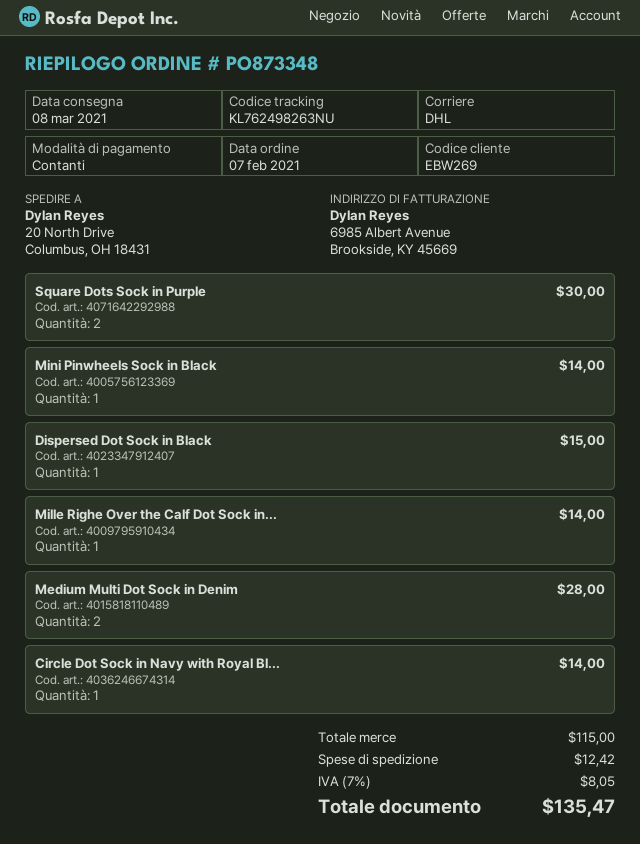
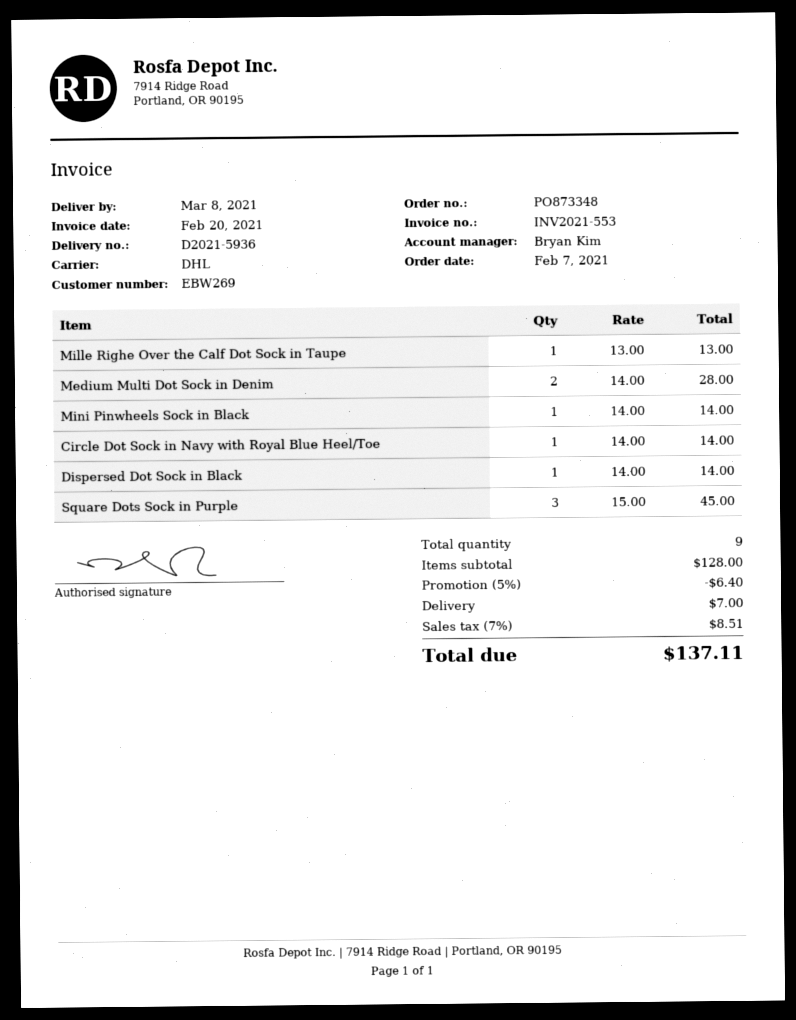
Square Dots Sock in Purple: 2 for 30.00 -> 3 for 45.00
Dispersed Dot Sock in Black: 1 for 15.00 -> 1 for 14.00
Mille Righe Over the Calf Dot Sock in...: 1 for 14.00 -> 1 for 13.00
subtotal: 115.00 -> 128.00
discount: none -> 5% = 6.40
shipping: 12.42 -> 7.00
tax: 7% = 8.05 -> 7% = 8.51
total: 135.47 -> 137.11

